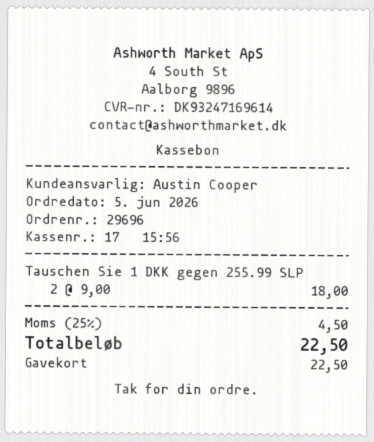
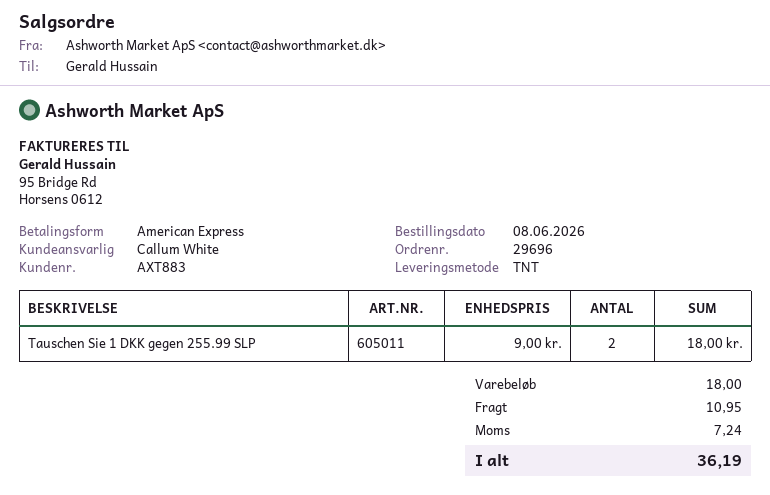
order date: 2026-06-05 -> 2026-06-08
sales rep: Austin Cooper -> Callum White
payment method: gift card -> American Express
shipping: none -> 10.95
tax: 4.50 -> 7.24
total: 22.50 -> 36.19

